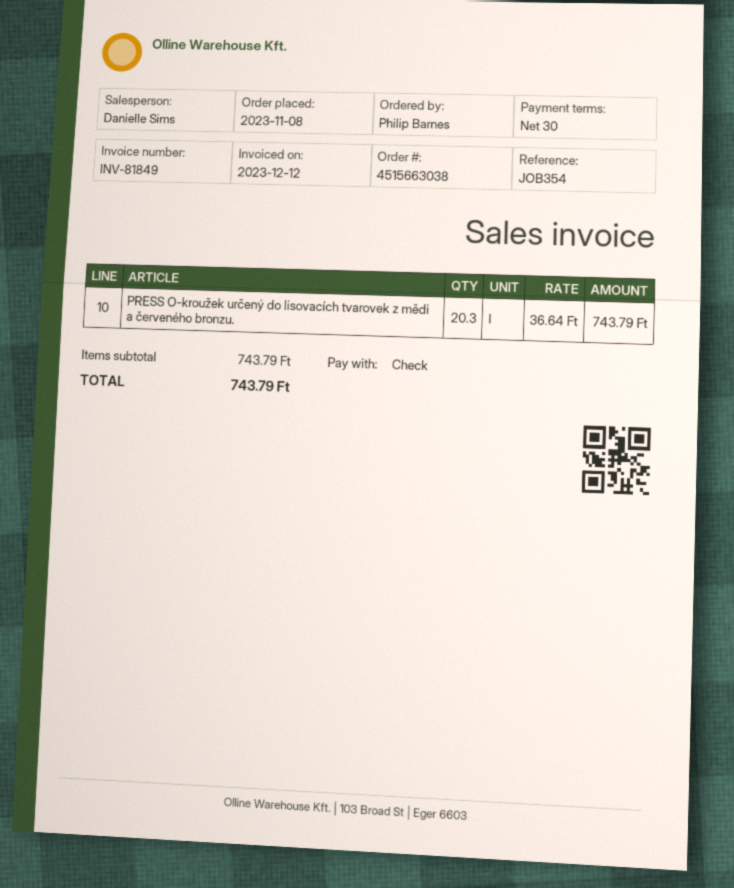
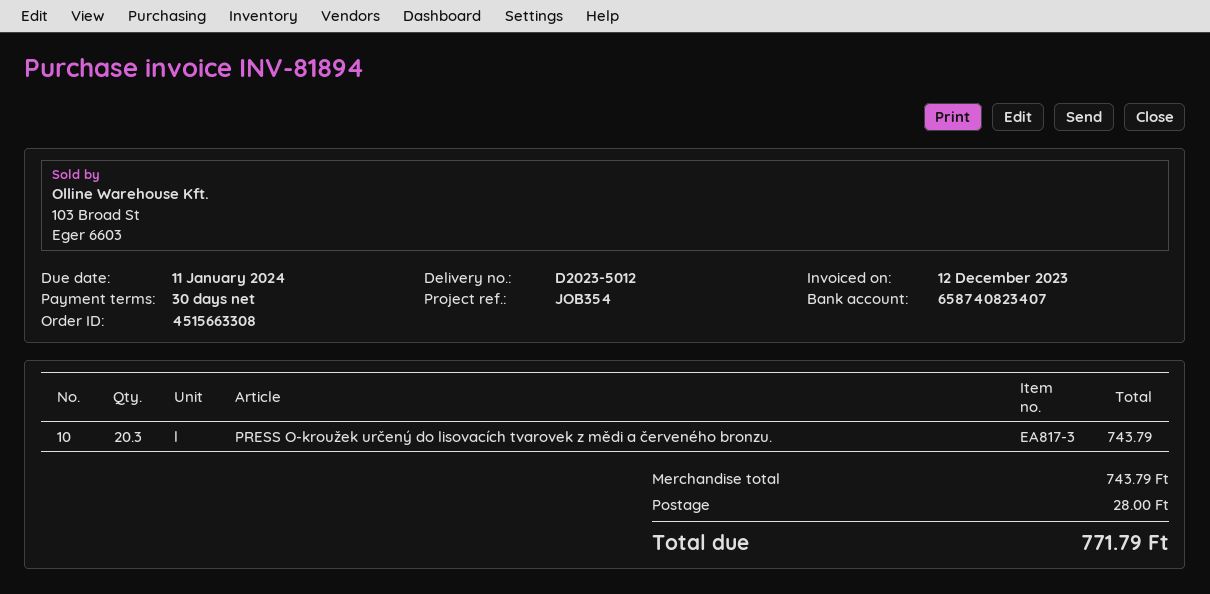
order number: 4515663038 -> 4515663308
invoice number: INV-81849 -> INV-81894
shipping: none -> 28.00
total: 743.79 -> 771.79

